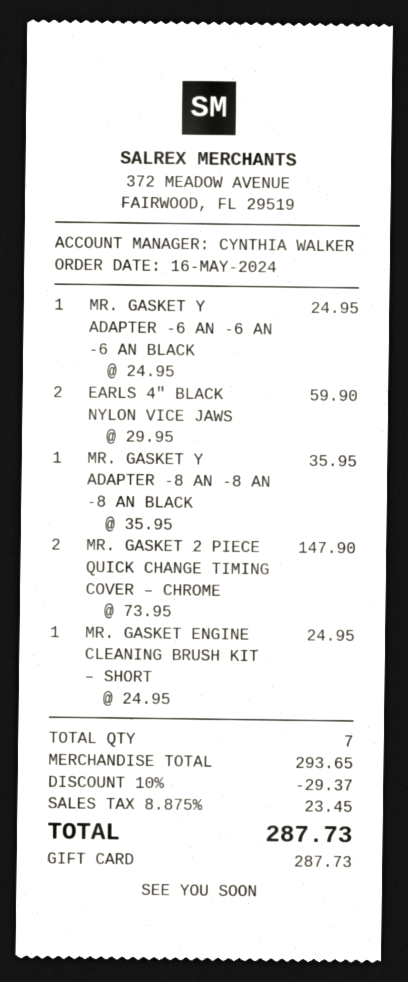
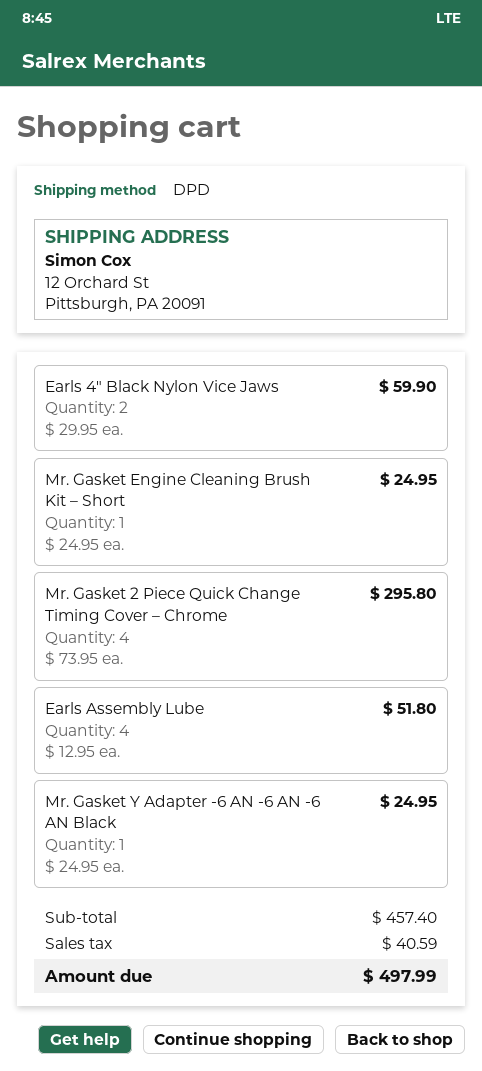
MR. GASKET Y ADAPTER -8 AN -8 AN -8 AN BLACK: 1 x 35.95 = 35.95 -> none
MR. GASKET 2 PIECE QUICK CHANGE TIMING COVER – CHROME: 2 x 73.95 = 147.90 -> 4 x 73.95 = 295.80
Earls Assembly Lube: none -> 4 x 12.95 = 51.80
subtotal: 293.65 -> 457.40
discount: 10% = 29.37 -> none
tax: 23.45 -> 40.59
total: 287.73 -> 497.99

